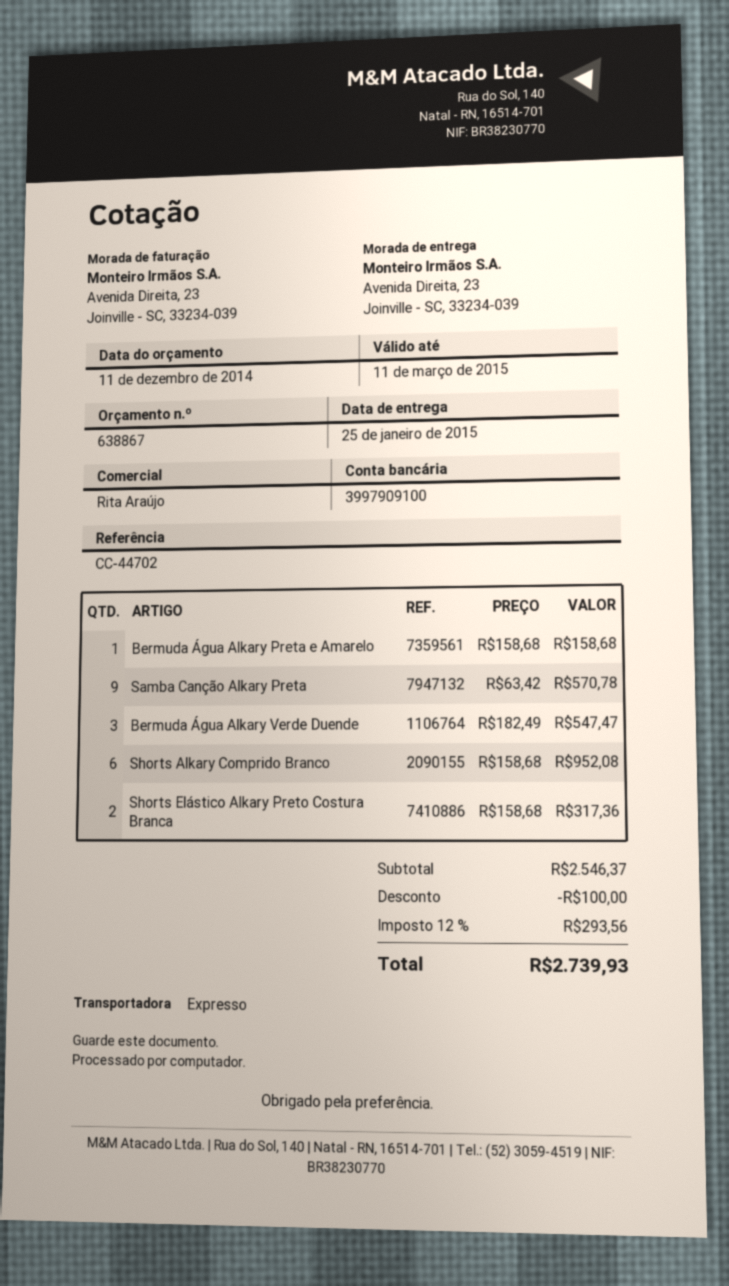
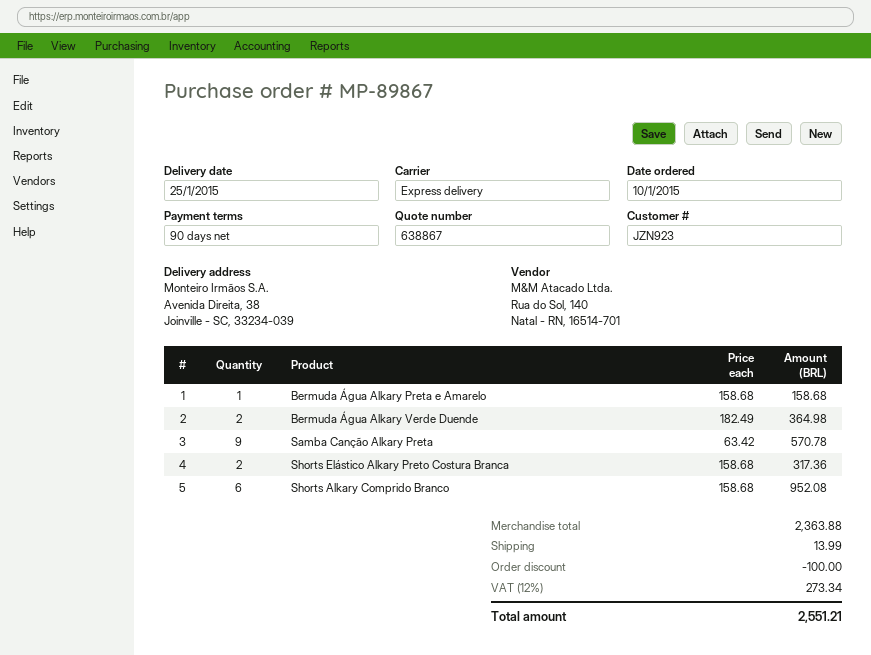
ship to: Avenida Direita, 23, Joinville - SC, 33234-039 -> Avenida Direita, 38, Joinville - SC, 33234-039
Bermuda Água Alkary Verde Duende: 3 x 182.49 = 547.47 -> 2 x 182.49 = 364.98
subtotal: 2546.37 -> 2363.88
shipping: none -> 13.99
tax: 12% = 293.56 -> 12% = 273.34
total: 2739.93 -> 2551.21

